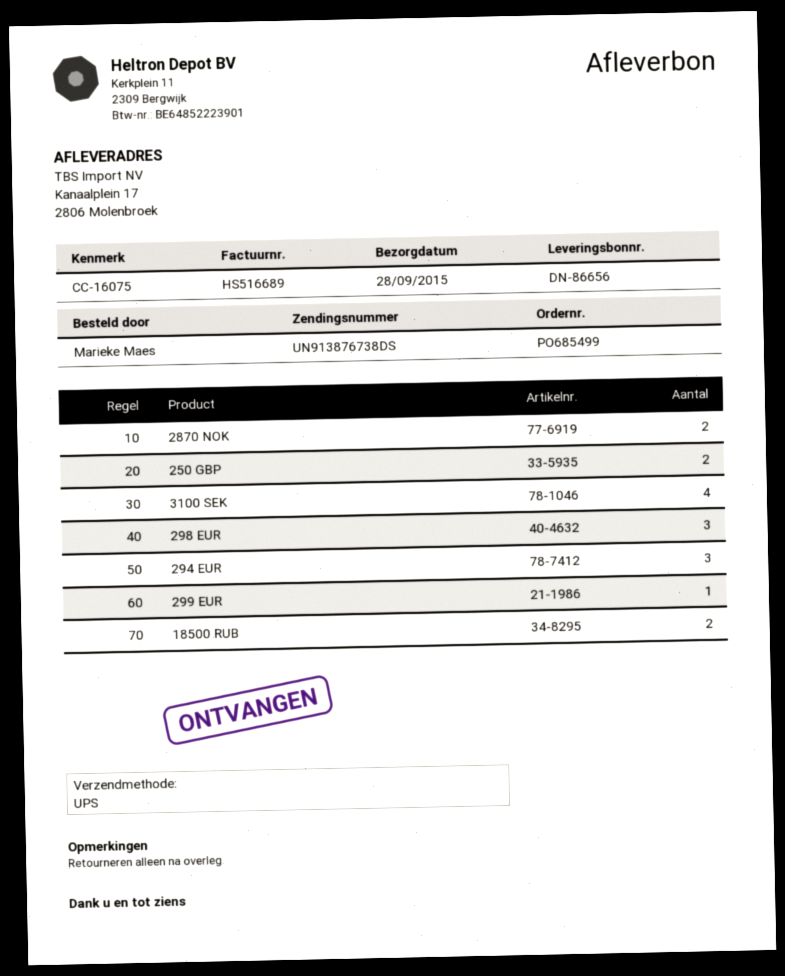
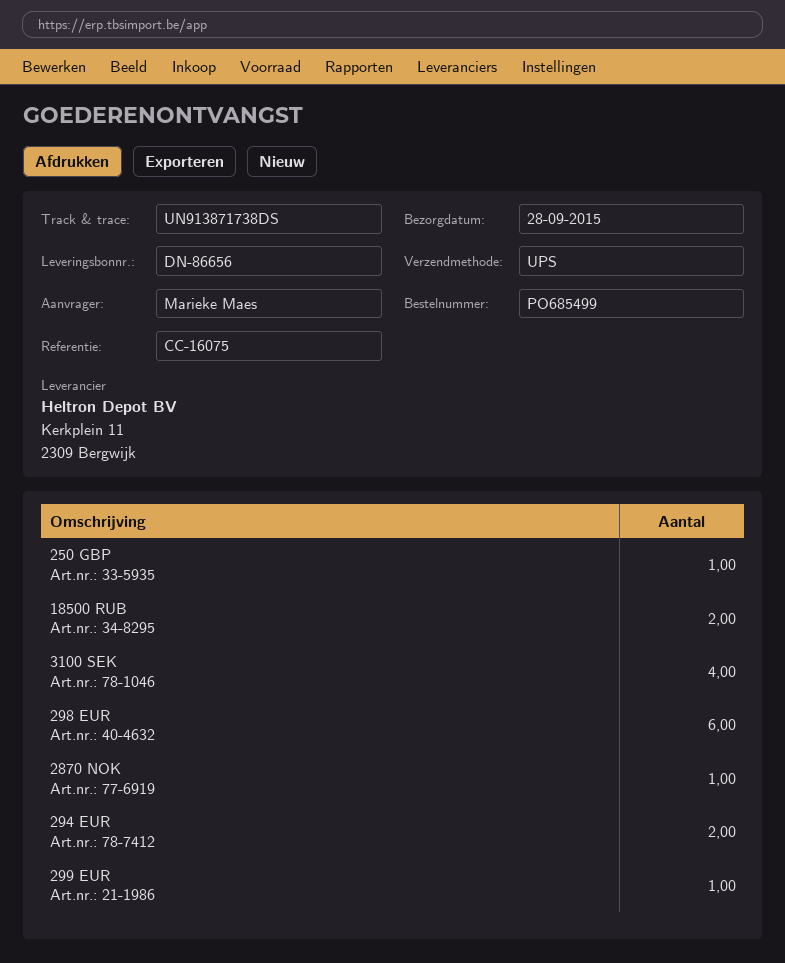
tracking number: UN913876738DS -> UN913871738DS
2870 NOK: 2 -> 1
250 GBP: 2 -> 1
298 EUR: 3 -> 6
294 EUR: 3 -> 2

